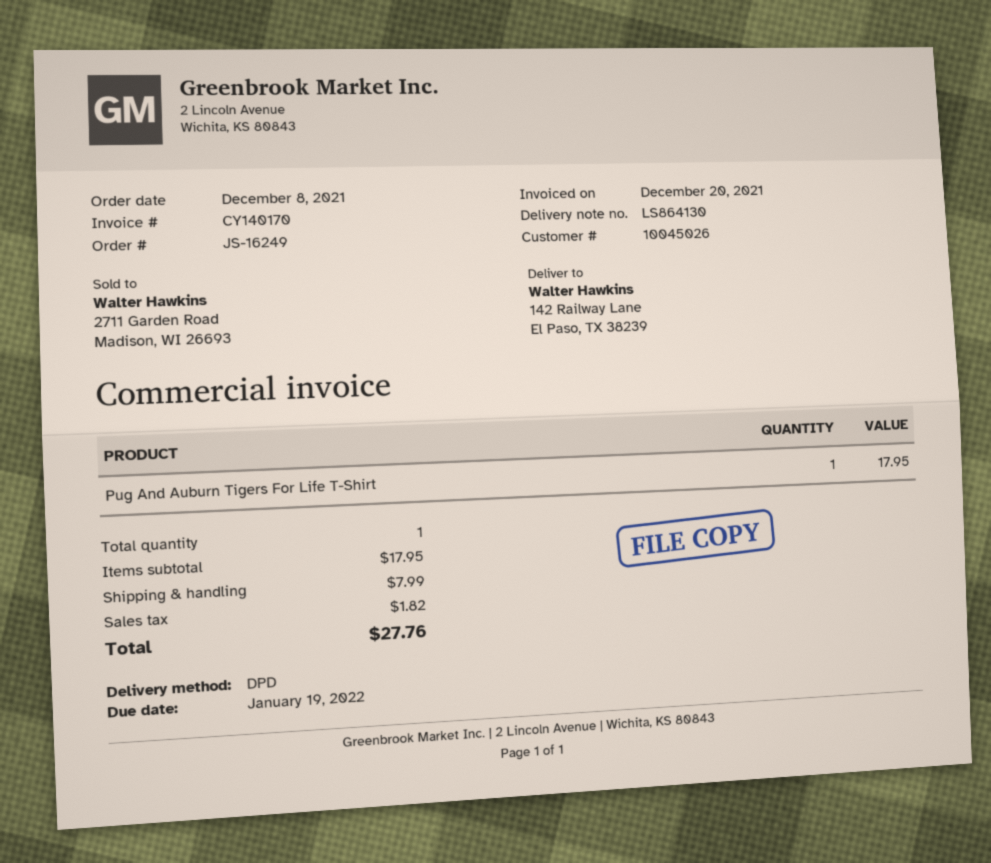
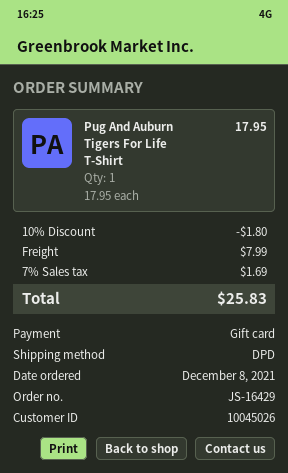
order number: JS-16249 -> JS-16429
discount: none -> 10% = 1.80
tax: 1.82 -> 1.69
total: 27.76 -> 25.83

